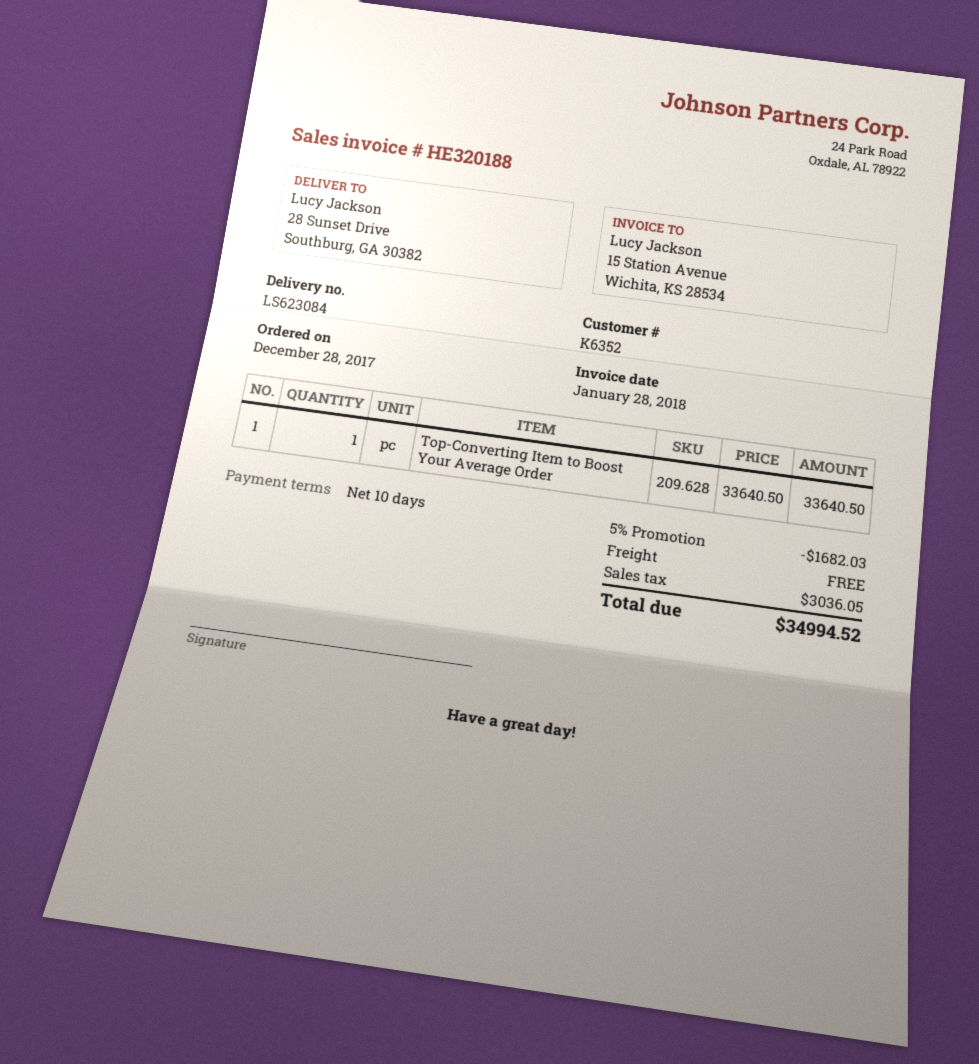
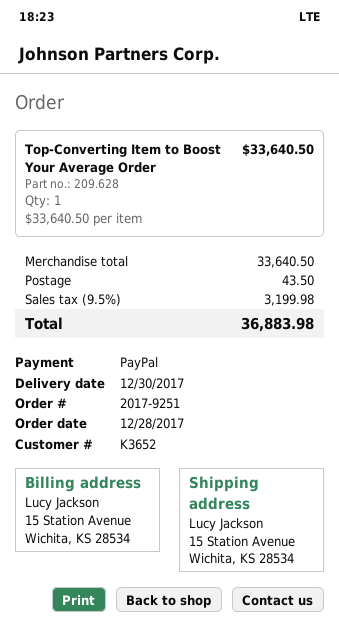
customer number: K6352 -> K3652
ship to: 28 Sunset Drive, Southburg, GA 30382 -> 15 Station Avenue, Wichita, KS 28534
discount: 5% = 1682.03 -> none
shipping: 0.00 -> 43.50
tax: 3036.05 -> 3199.98
total: 34994.52 -> 36883.98

